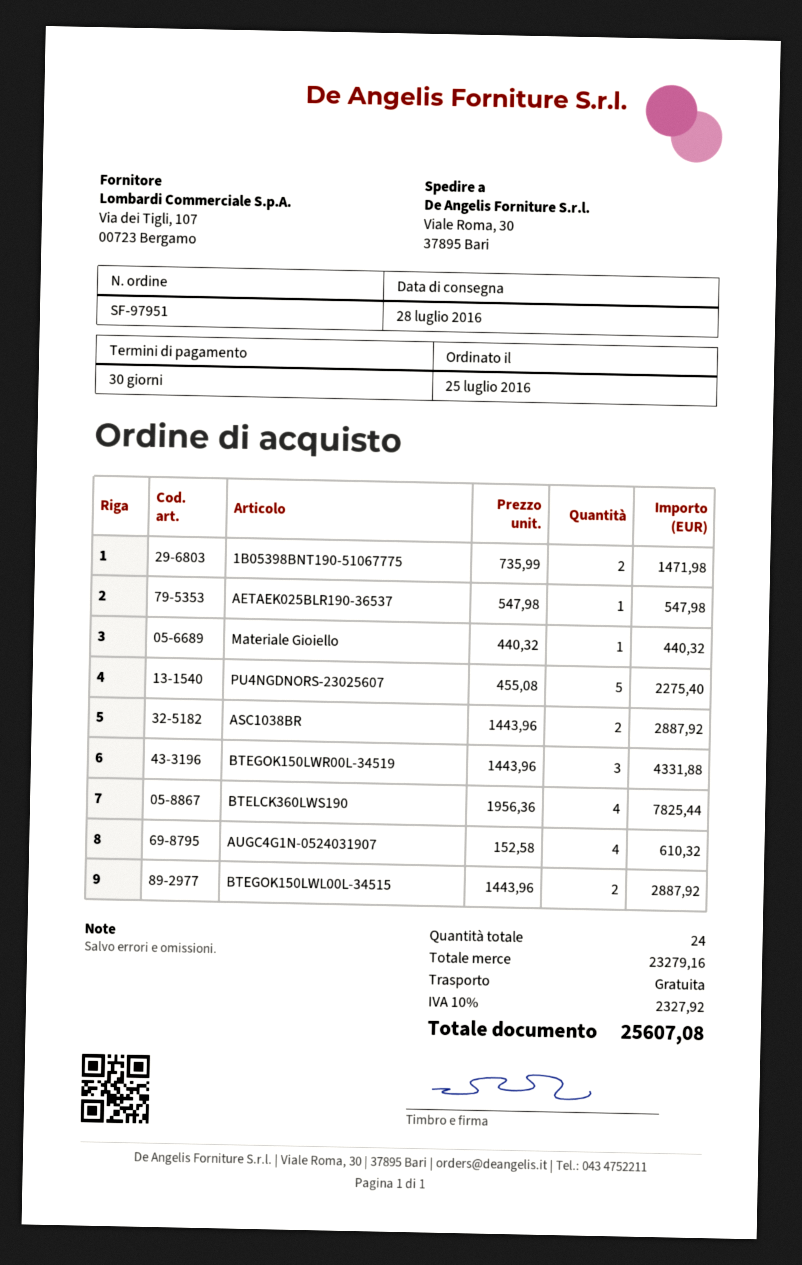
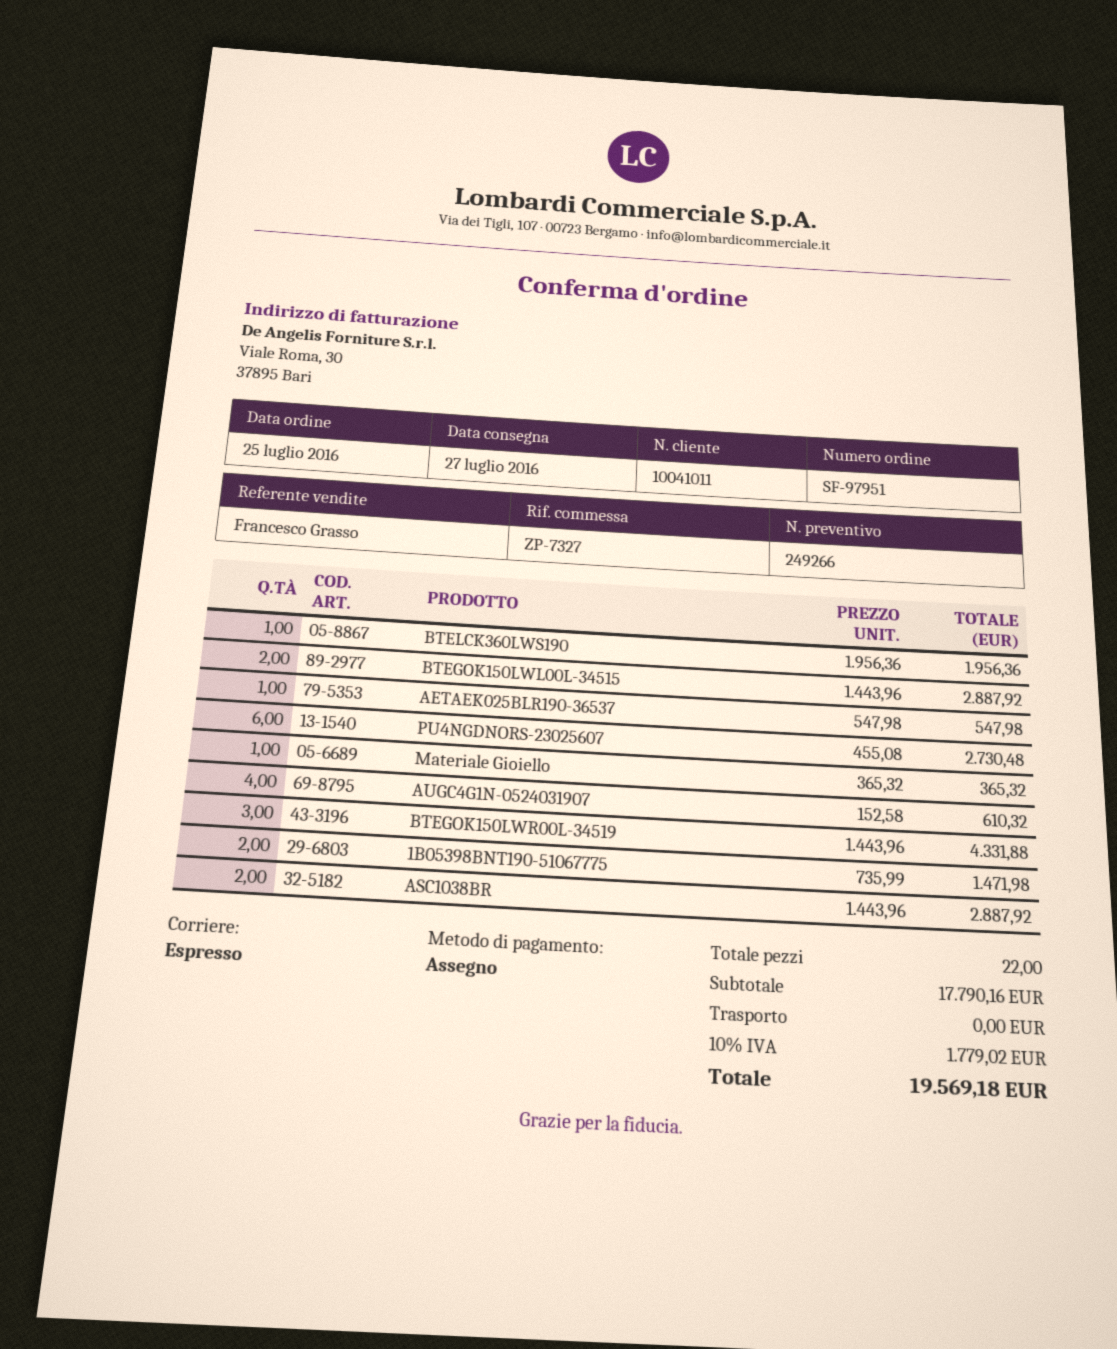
delivery date: 2016-07-28 -> 2016-07-27
Materiale Gioiello: 1 x 440.32 = 440.32 -> 1 x 365.32 = 365.32
PU4NGDNORS-23025607: 5 x 455.08 = 2275.40 -> 6 x 455.08 = 2730.48
BTELCK360LWS190: 4 x 1956.36 = 7825.44 -> 1 x 1956.36 = 1956.36
total quantity: 24 -> 22
subtotal: 23279.16 -> 17790.16
tax: 10% = 2327.92 -> 10% = 1779.02
total: 25607.08 -> 19569.18

